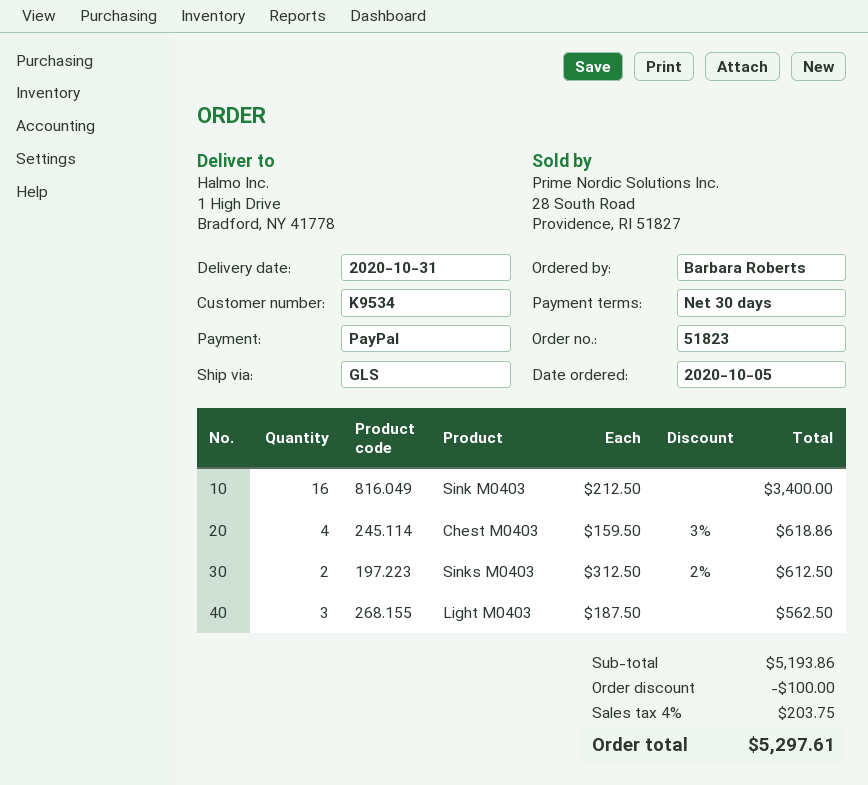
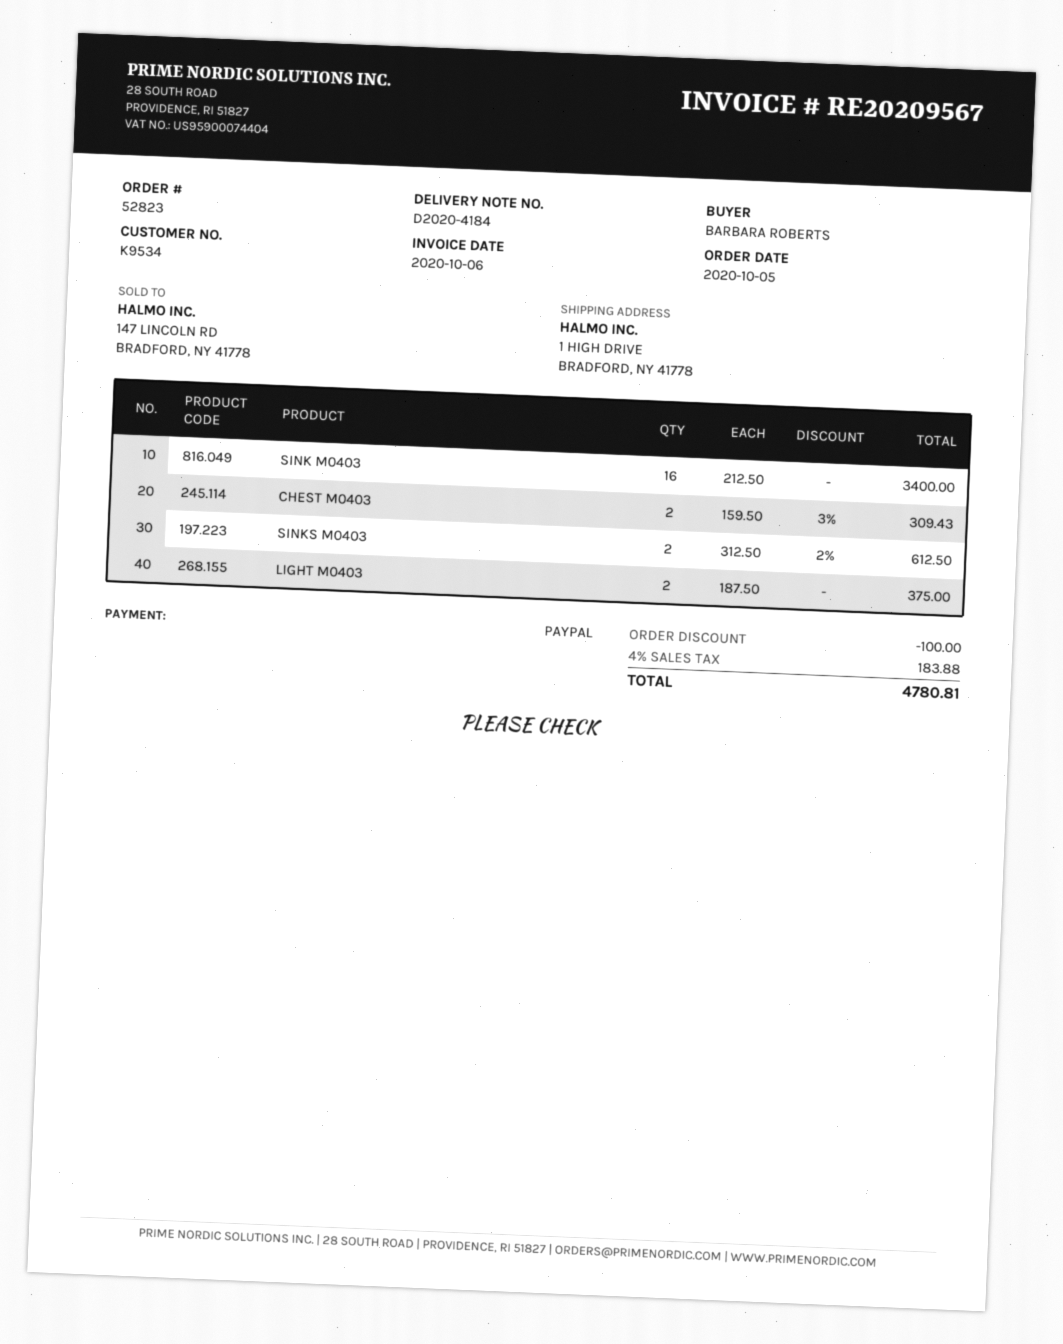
order number: 51823 -> 52823
Chest M0403: 4 x 159.50 - 3% = 618.86 -> 2 x 159.50 - 3% = 309.43
Light M0403: 3 x 187.50 = 562.50 -> 2 x 187.50 = 375.00
tax: 4% = 203.75 -> 4% = 183.88
total: 5297.61 -> 4780.81

